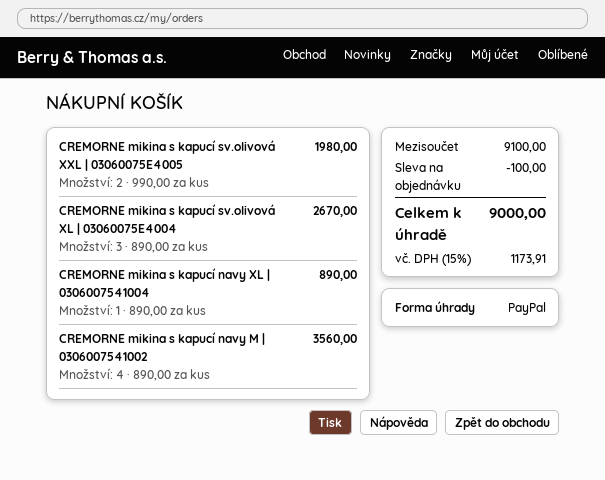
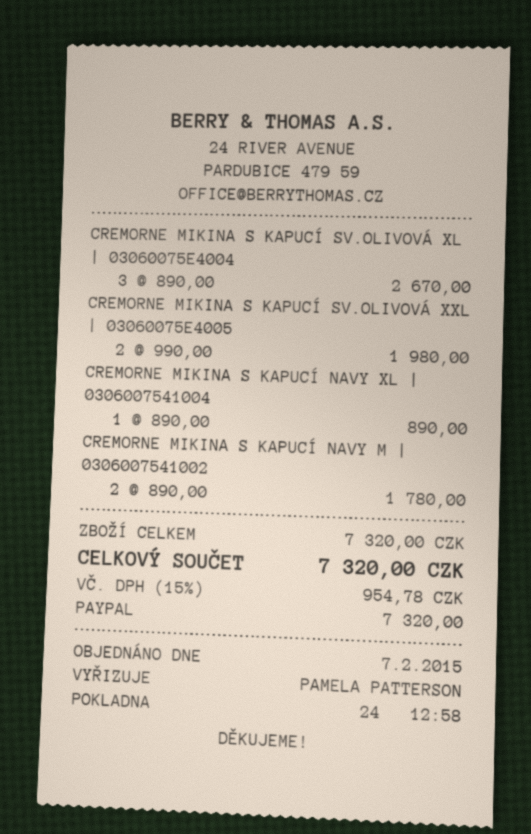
CREMORNE mikina s kapucí navy M | 0306007541002: 4 x 890.00 = 3560.00 -> 2 x 890.00 = 1780.00
subtotal: 9100.00 -> 7320.00
discount: 100.00 -> none
tax: 15% = 1173.91 -> 15% = 954.78
total: 9000.00 -> 7320.00

